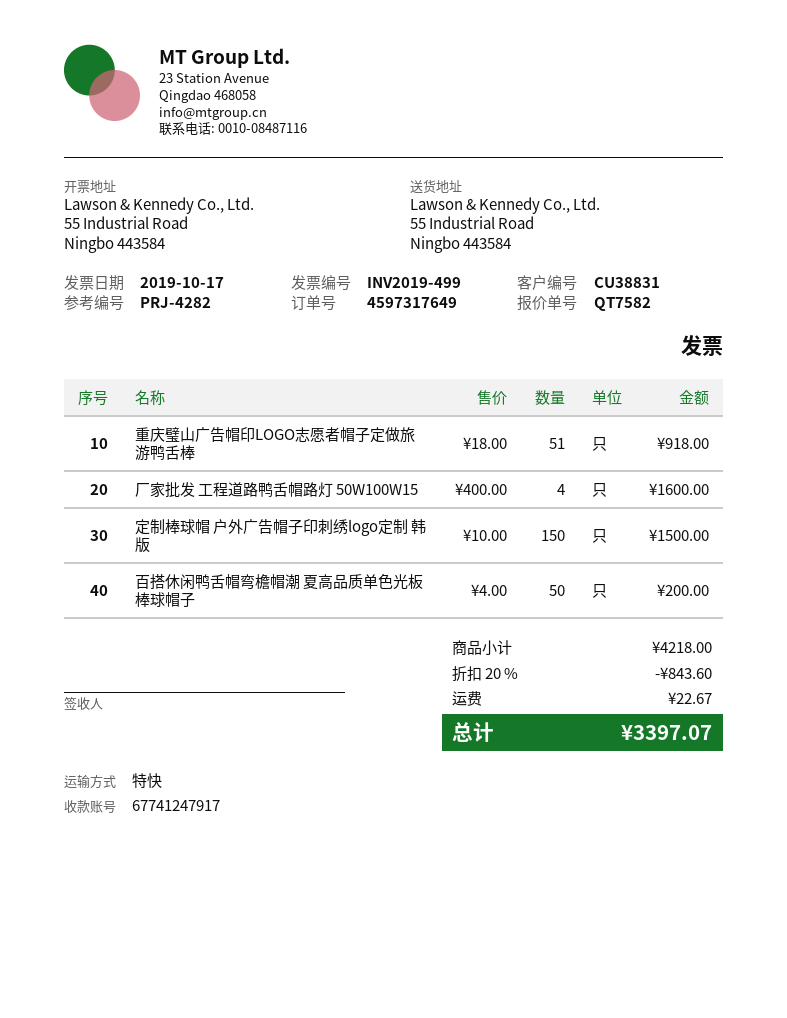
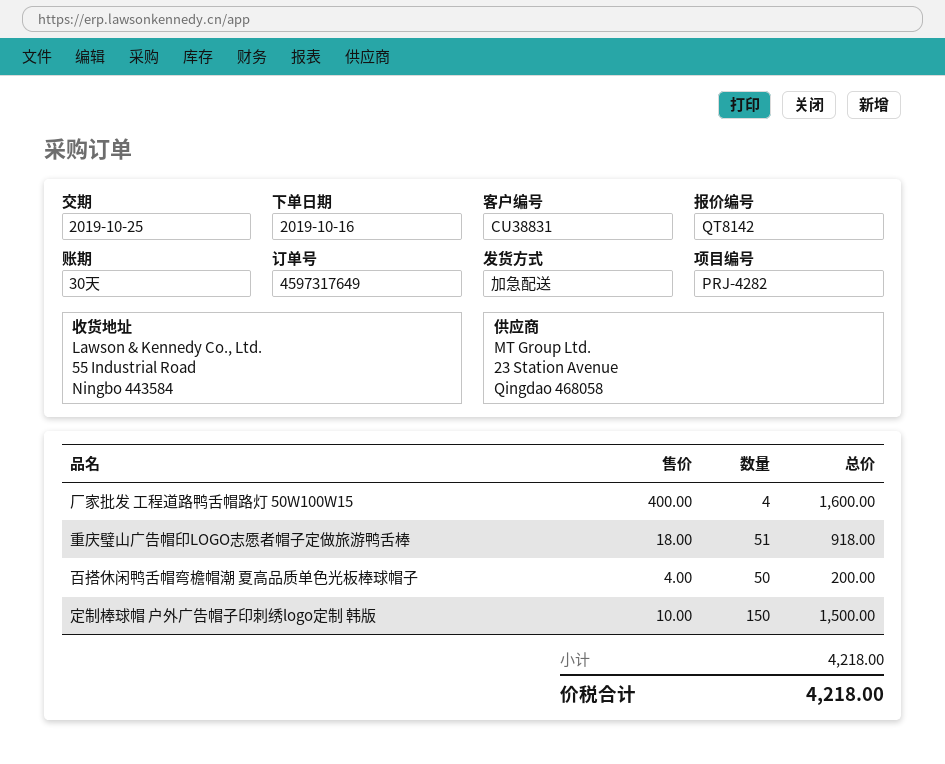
quote number: QT7582 -> QT8142
discount: 20% = 843.60 -> none
shipping: 22.67 -> none
total: 3397.07 -> 4218.00

